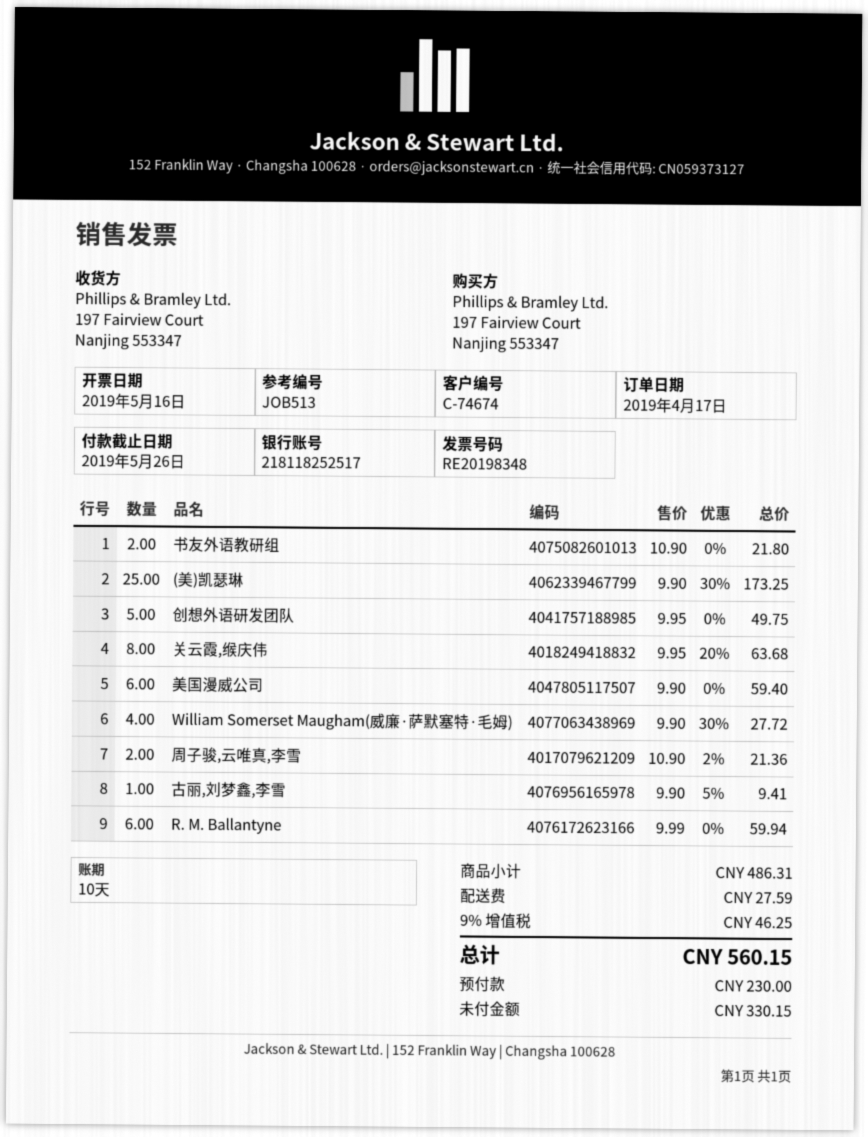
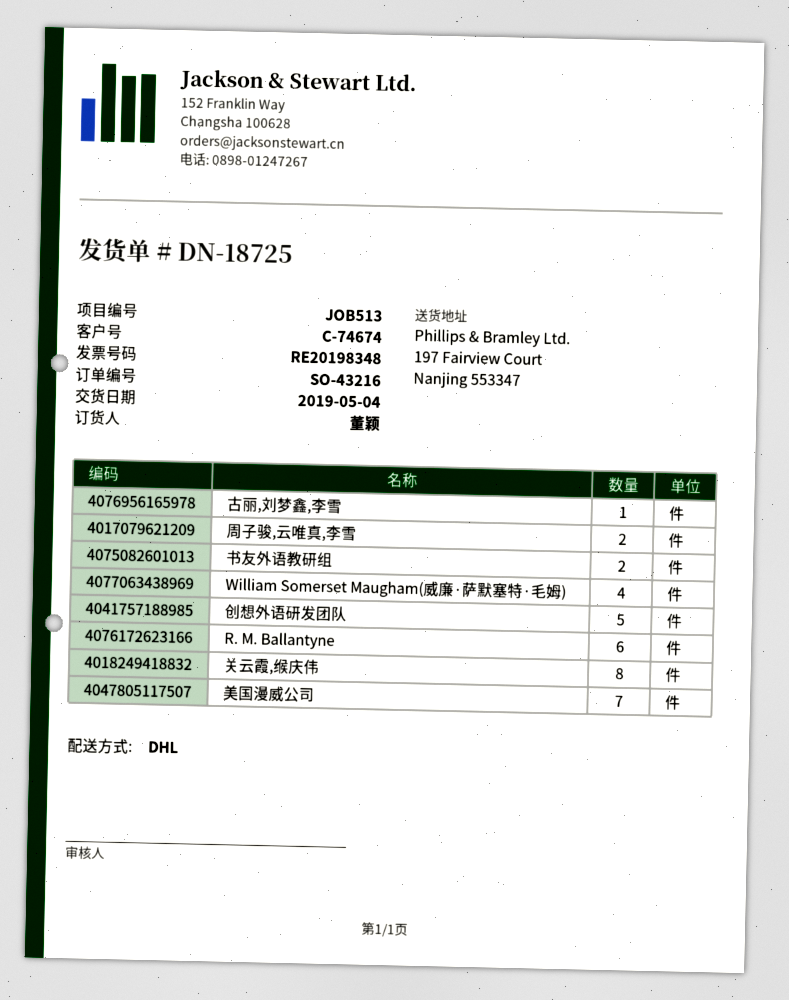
(美)凯瑟琳: 25 -> none
美国漫威公司: 6 -> 7

